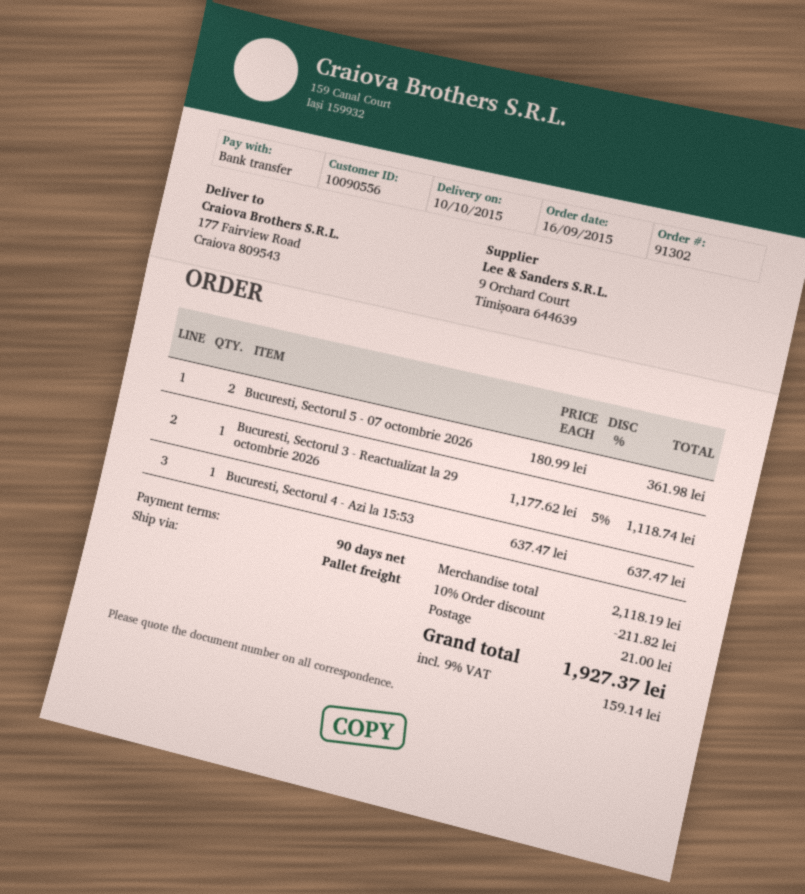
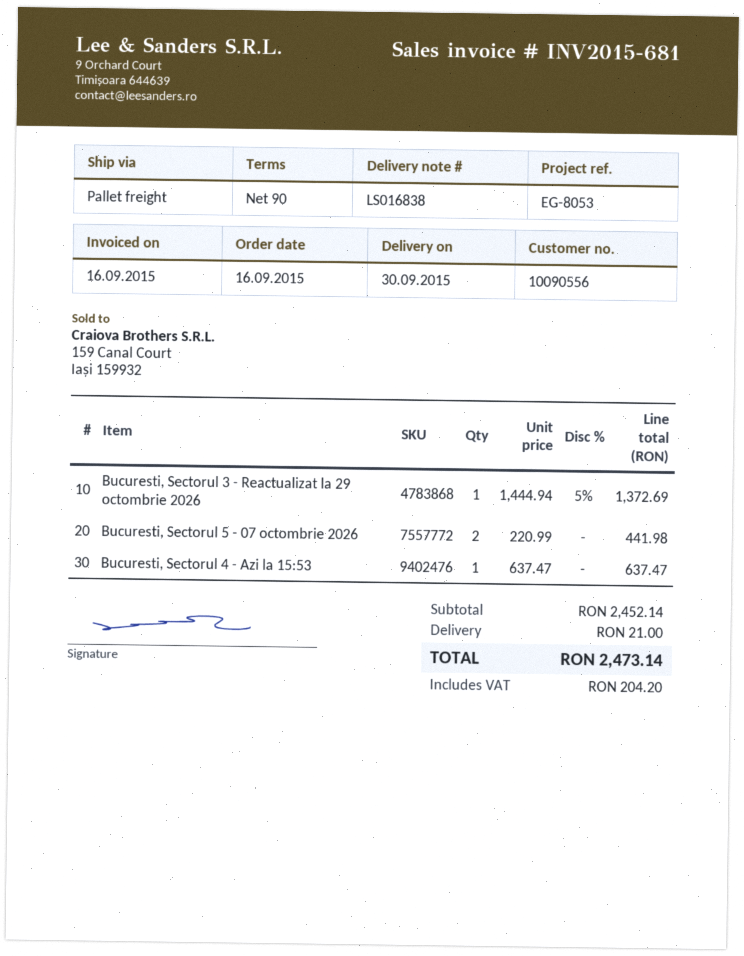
delivery date: 2015-10-10 -> 2015-09-30
Bucuresti, Sectorul 5 - 07 octombrie 2026: 2 x 180.99 = 361.98 -> 2 x 220.99 = 441.98
Bucuresti, Sectorul 3 - Reactualizat la 29 octombrie 2026: 1 x 1177.62 - 5% = 1118.74 -> 1 x 1444.94 - 5% = 1372.69
subtotal: 2118.19 -> 2452.14
discount: 10% = 211.82 -> none
tax: 159.14 -> 204.20
total: 1927.37 -> 2473.14

